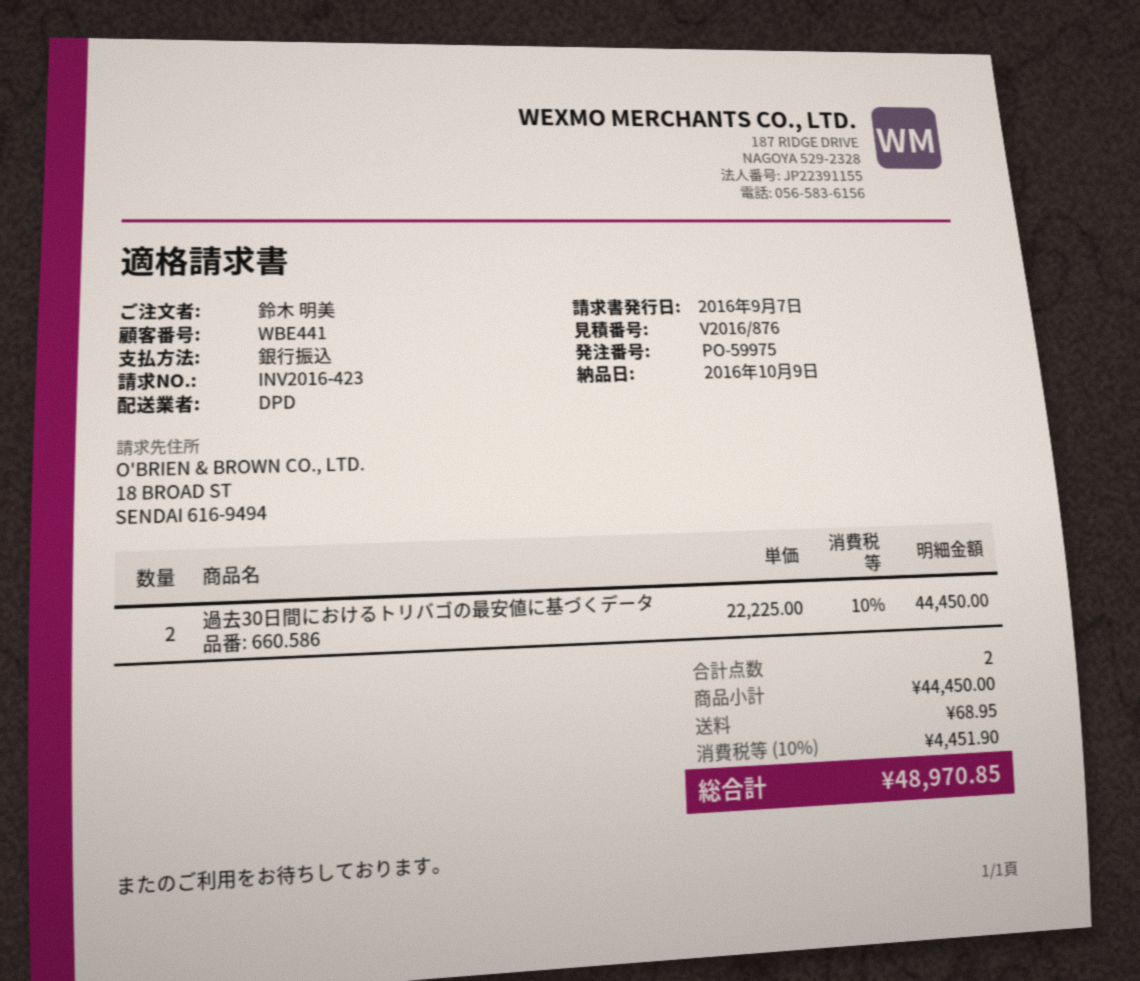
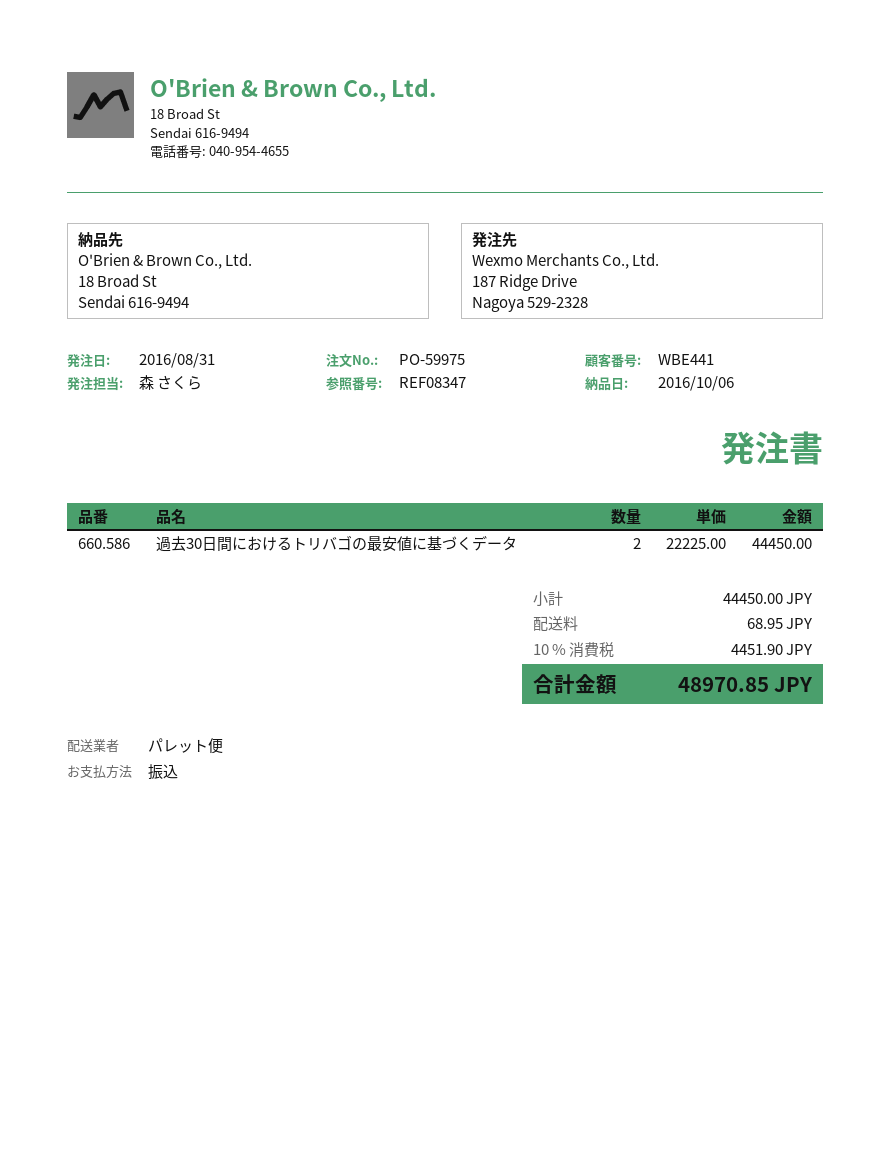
delivery date: 2016-10-09 -> 2016-10-06
ordered by: 鈴木 明美 -> 森 さくら
shipping method: DPD -> pallet freight

